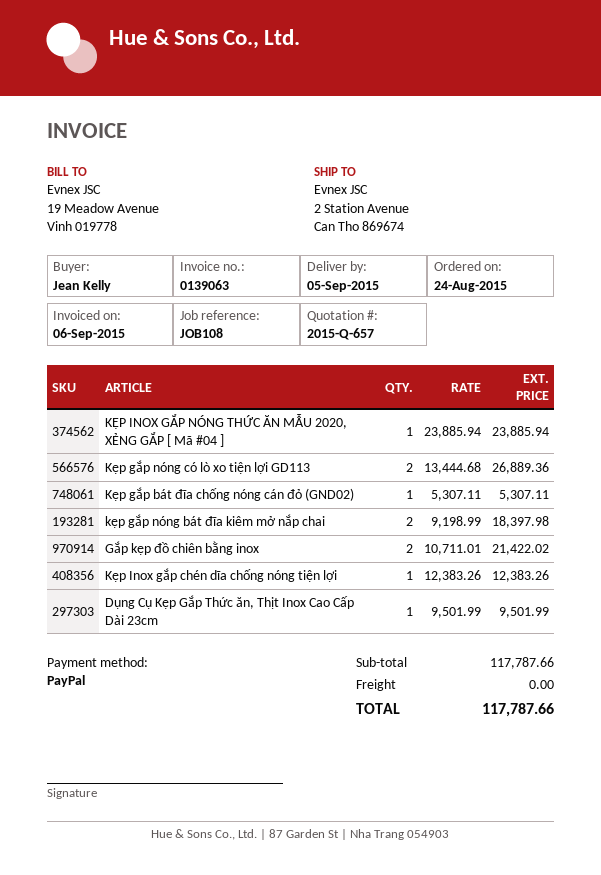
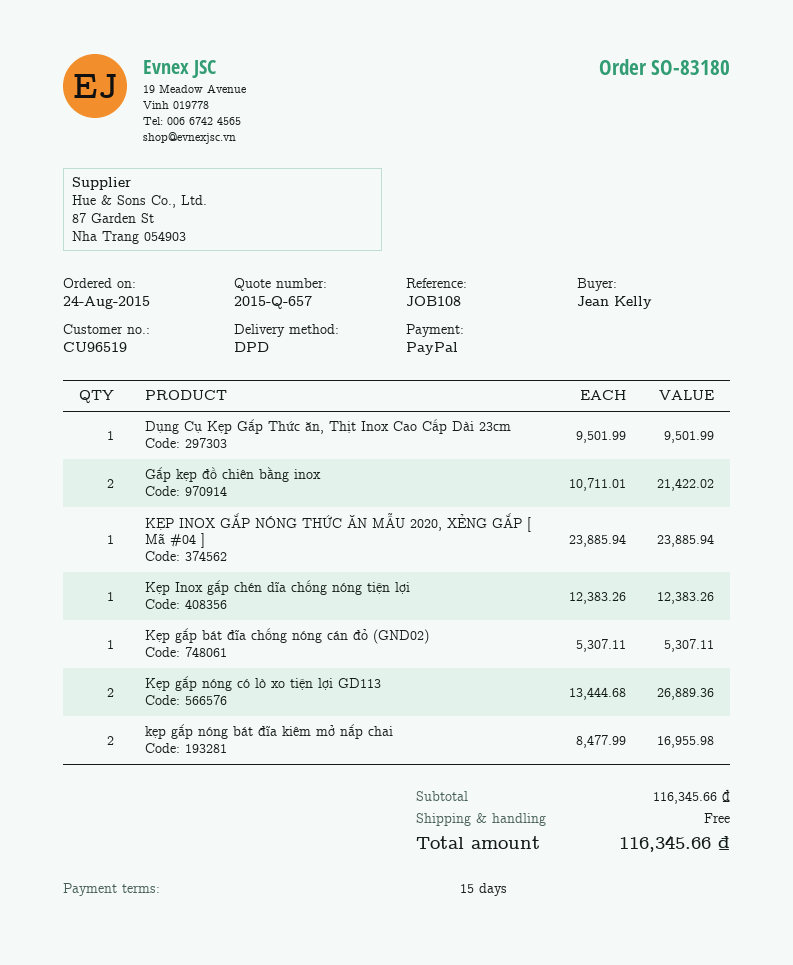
kẹp gắp nóng bát đĩa kiêm mở nắp chai: 2 x 9198.99 = 18397.98 -> 2 x 8477.99 = 16955.98
subtotal: 117787.66 -> 116345.66
total: 117787.66 -> 116345.66

